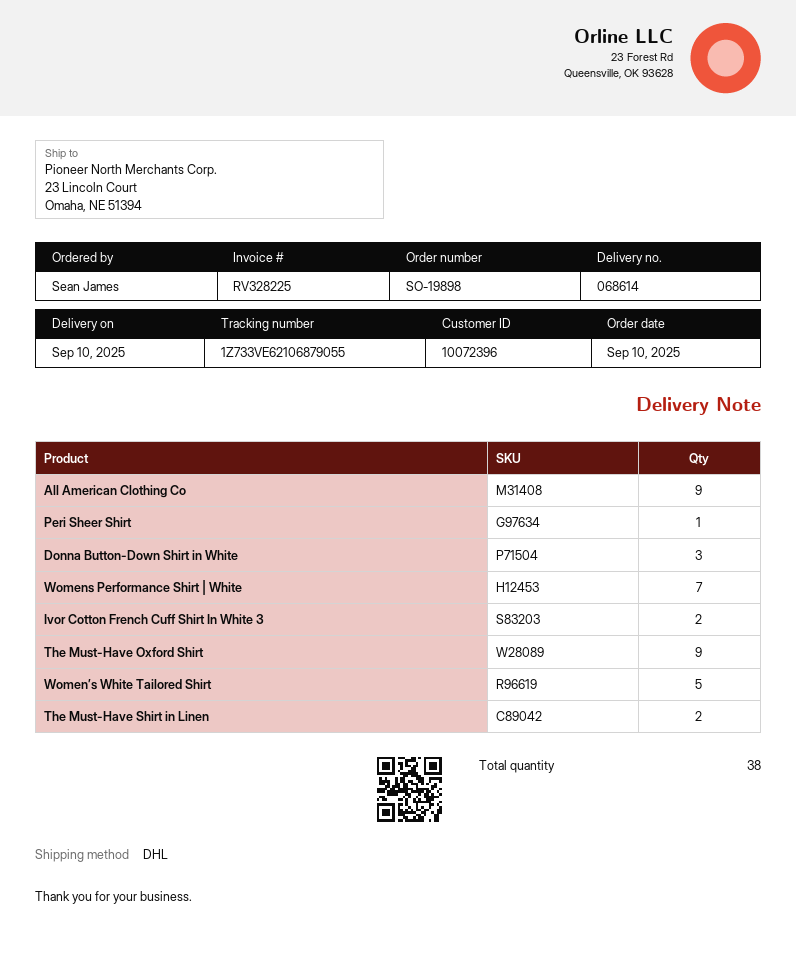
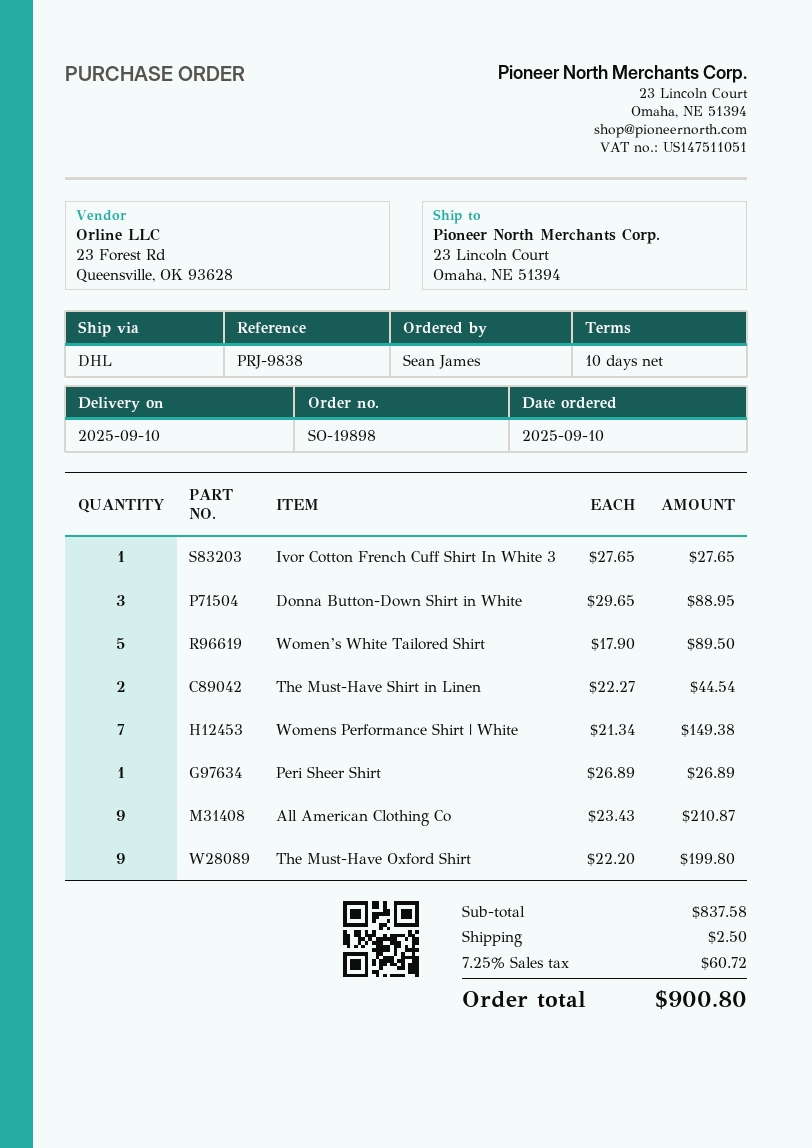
Ivor Cotton French Cuff Shirt In White 3: 2 -> 1

